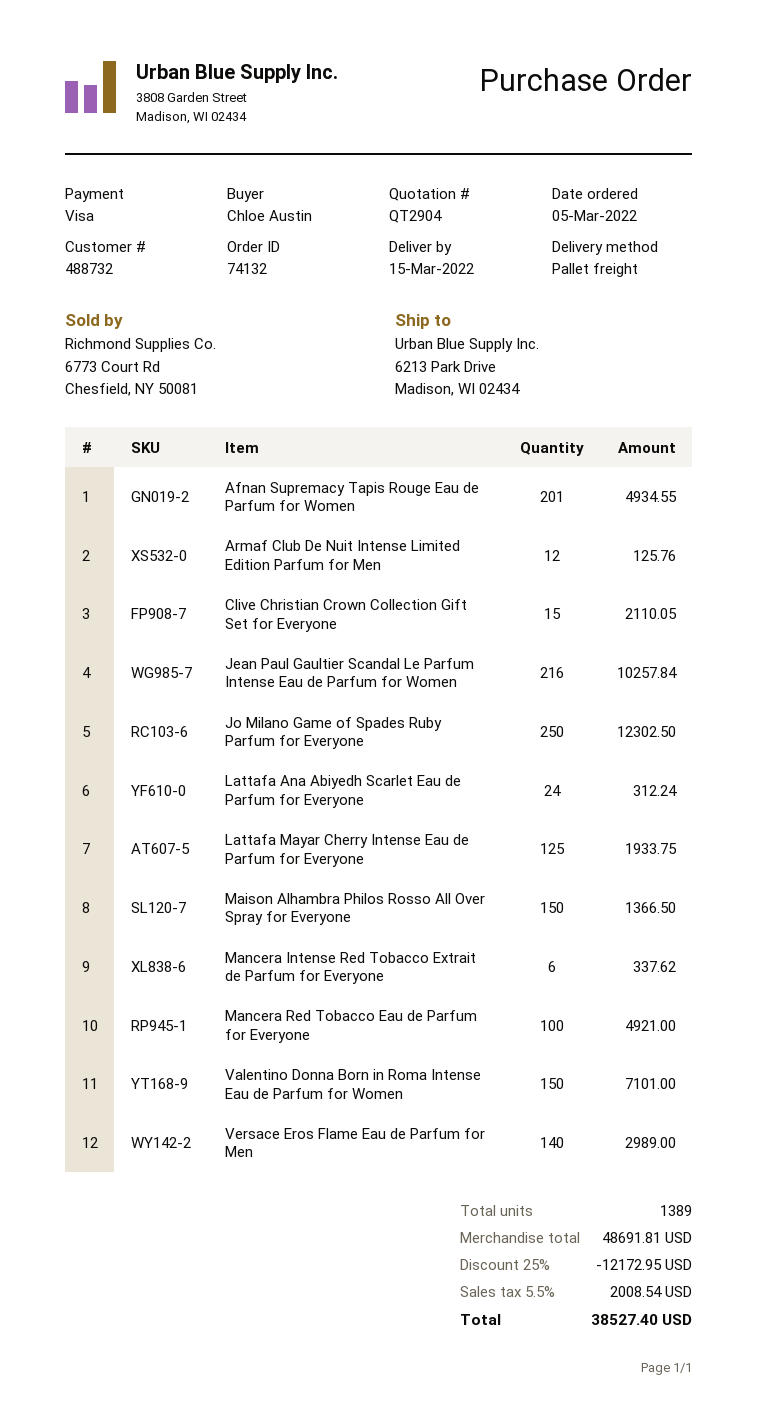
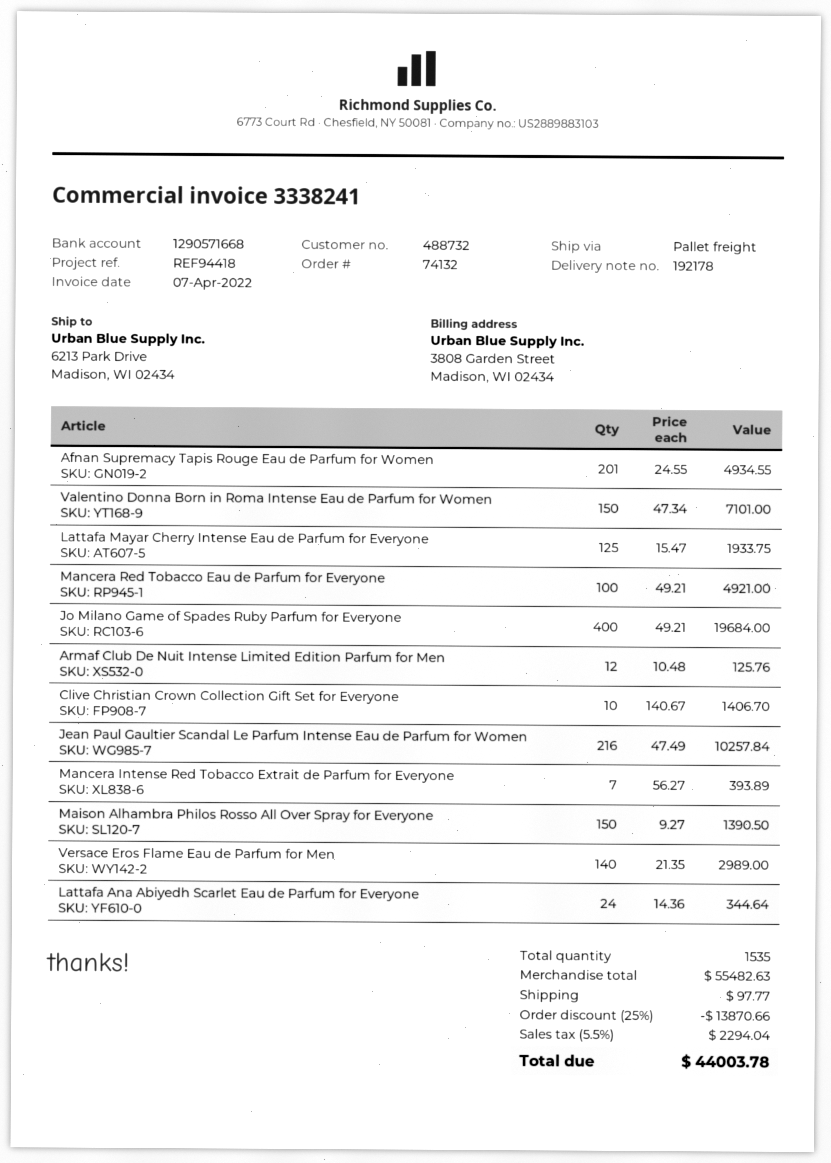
Clive Christian Crown Collection Gift Set for Everyone: 15 for 2110.05 -> 10 for 1406.70
Jo Milano Game of Spades Ruby Parfum for Everyone: 250 for 12302.50 -> 400 for 19684.00
Lattafa Ana Abiyedh Scarlet Eau de Parfum for Everyone: 24 for 312.24 -> 24 for 344.64
Maison Alhambra Philos Rosso All Over Spray for Everyone: 150 for 1366.50 -> 150 for 1390.50
Mancera Intense Red Tobacco Extrait de Parfum for Everyone: 6 for 337.62 -> 7 for 393.89
total quantity: 1389 -> 1535
subtotal: 48691.81 -> 55482.63
discount: 25% = 12172.95 -> 25% = 13870.66
shipping: none -> 97.77
tax: 5.5% = 2008.54 -> 5.5% = 2294.04
total: 38527.40 -> 44003.78

